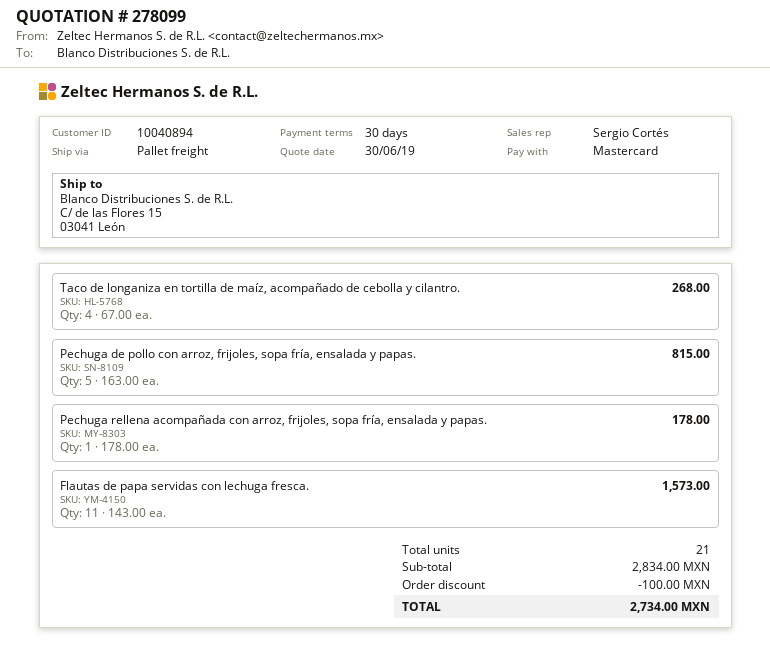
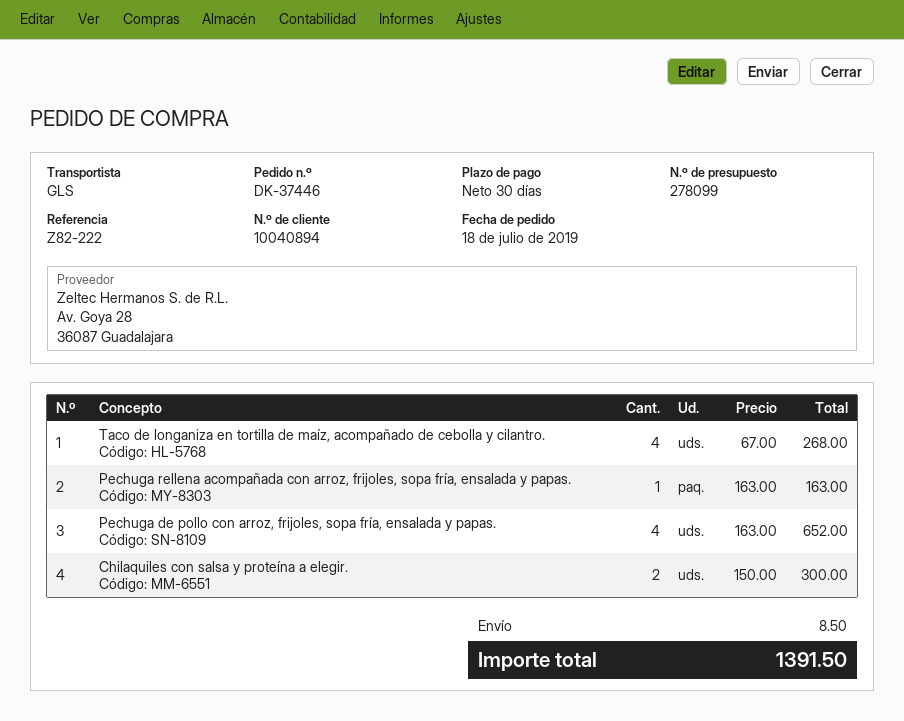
shipping method: pallet freight -> GLS
Pechuga de pollo con arroz, frijoles, sopa fría, ensalada y papas.: 5 x 163.00 = 815.00 -> 4 x 163.00 = 652.00
Pechuga rellena acompañada con arroz, frijoles, sopa fría, ensalada y papas.: 1 x 178.00 = 178.00 -> 1 x 163.00 = 163.00
Flautas de papa servidas con lechuga fresca.: 11 x 143.00 = 1573.00 -> none
Chilaquiles con salsa y proteína a elegir.: none -> 2 x 150.00 = 300.00
discount: 100.00 -> none
shipping: none -> 8.50
total: 2734.00 -> 1391.50

